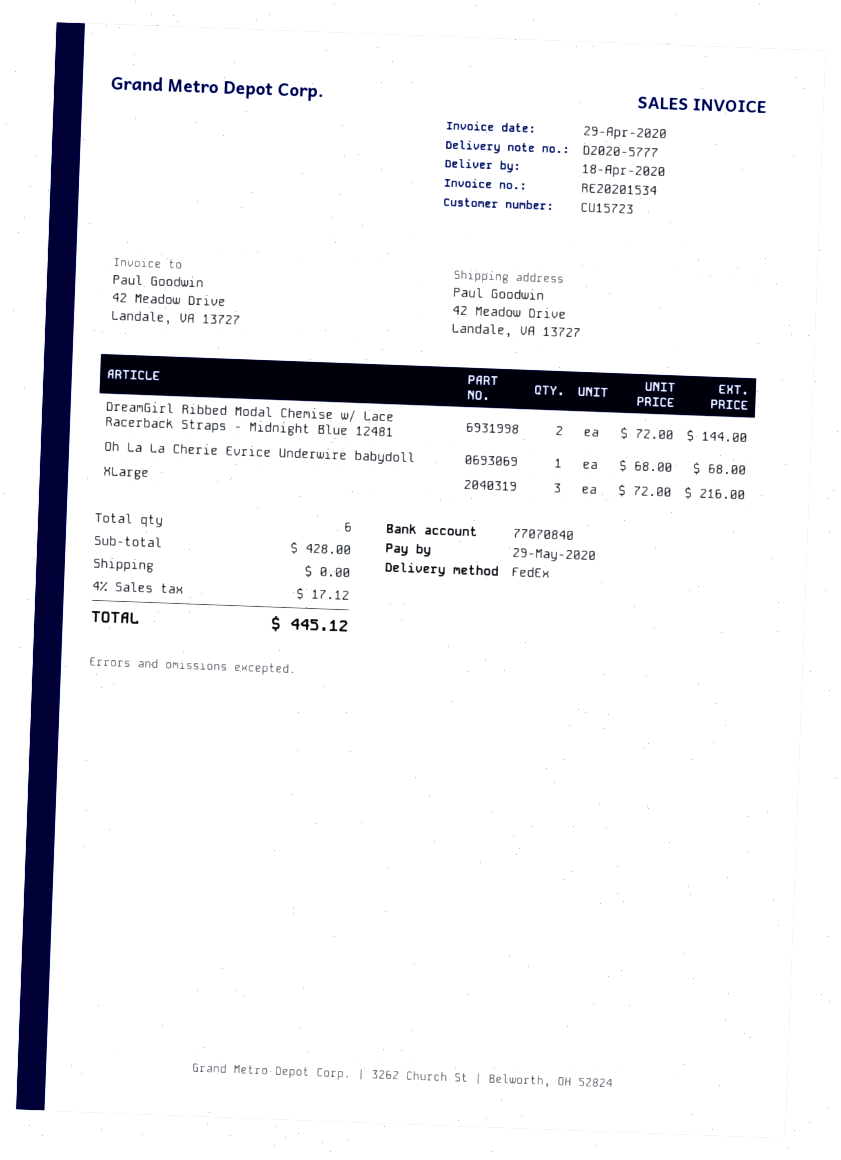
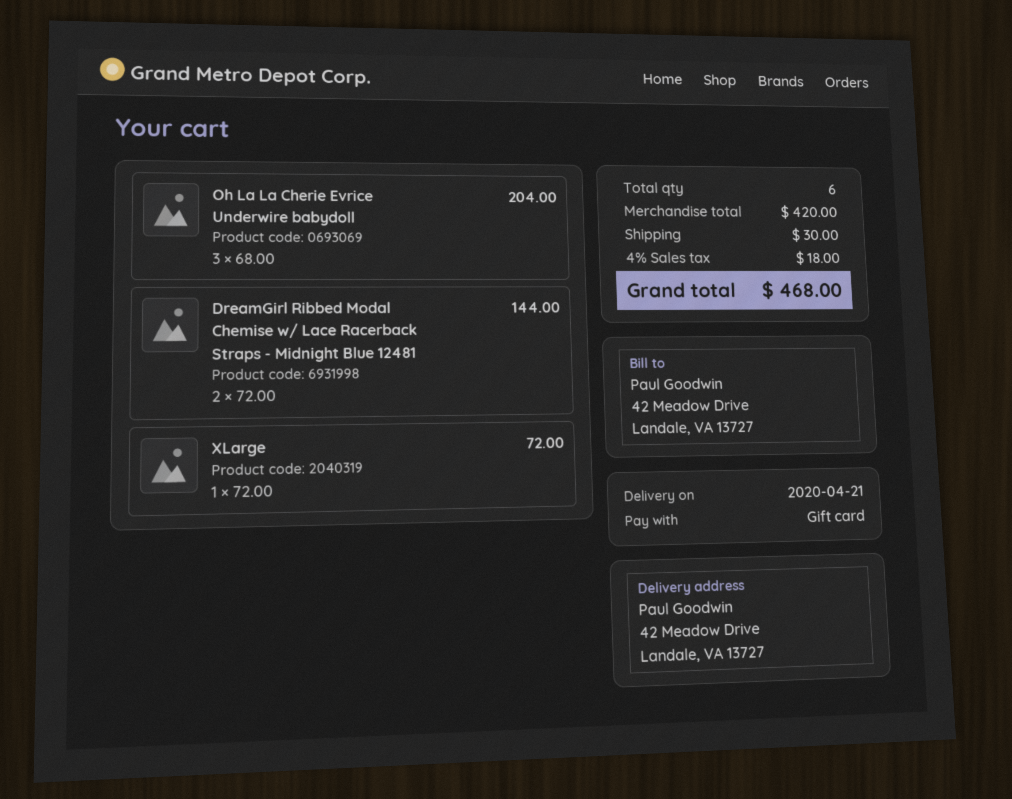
delivery date: 2020-04-18 -> 2020-04-21
Oh La La Cherie Evrice Underwire babydoll: 1 x 68.00 = 68.00 -> 3 x 68.00 = 204.00
XLarge: 3 x 72.00 = 216.00 -> 1 x 72.00 = 72.00
subtotal: 428.00 -> 420.00
shipping: 0.00 -> 30.00
tax: 4% = 17.12 -> 4% = 18.00
total: 445.12 -> 468.00

